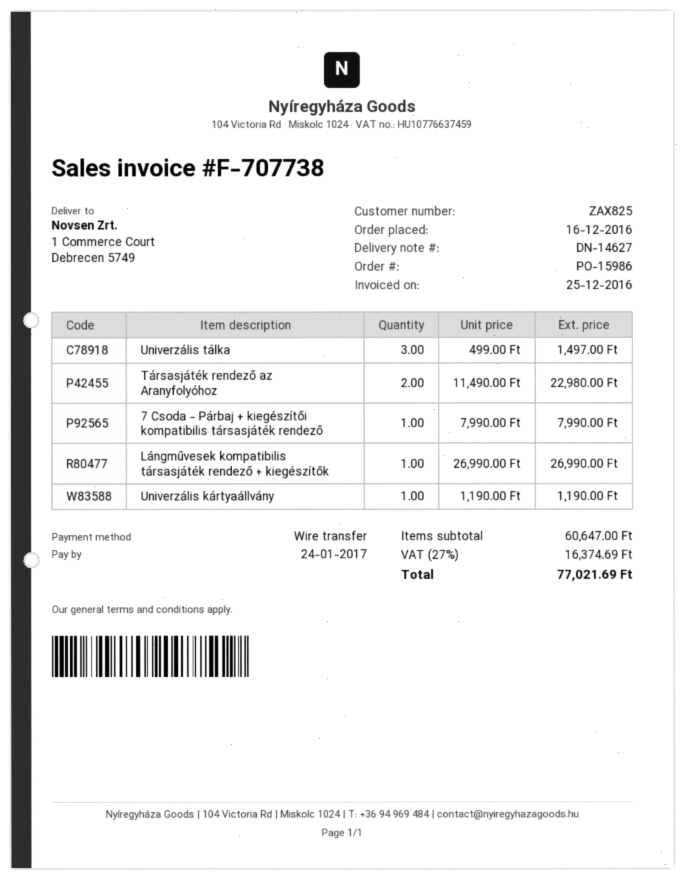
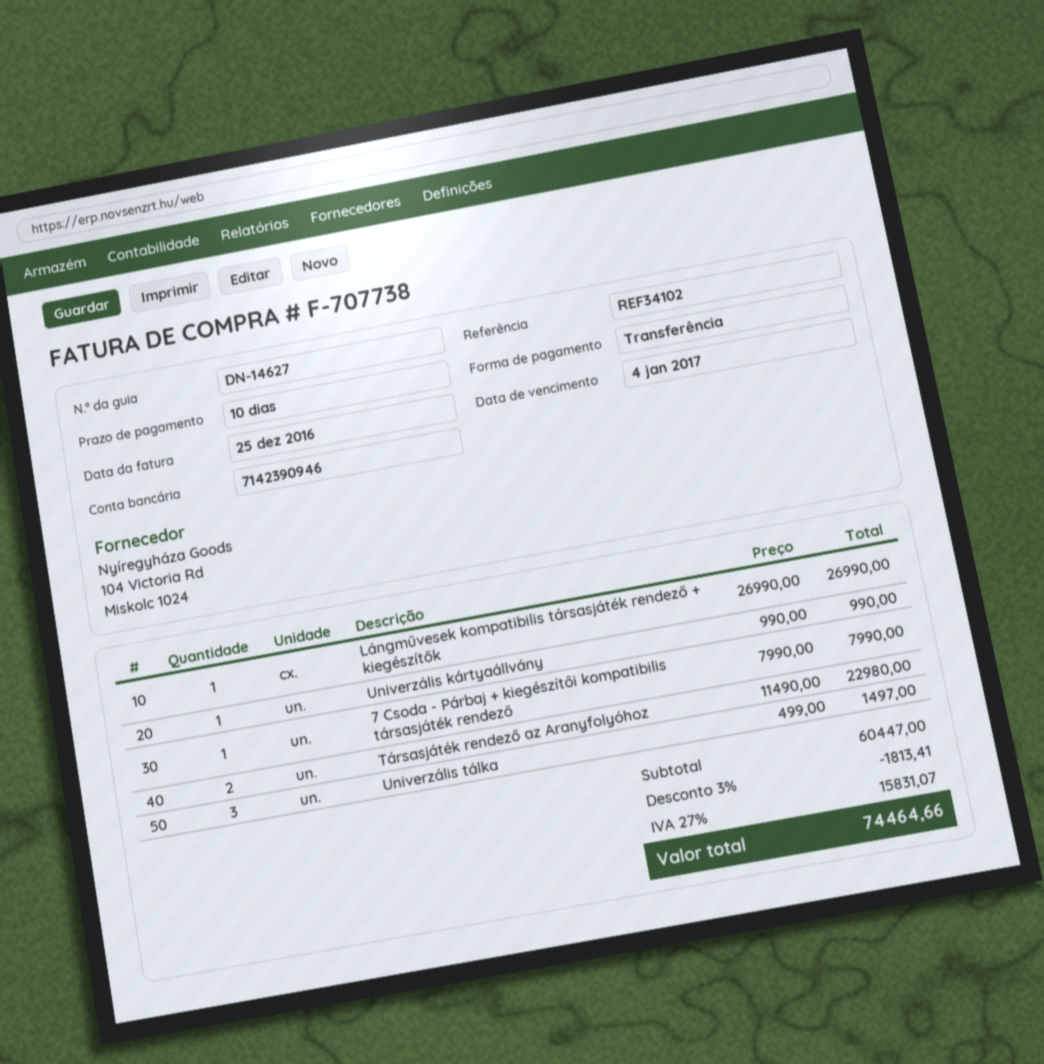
due date: 2017-01-24 -> 2017-01-04
Univerzális kártyaállvány: 1 x 1190.00 = 1190.00 -> 1 x 990.00 = 990.00
subtotal: 60647.00 -> 60447.00
discount: none -> 3% = 1813.41
tax: 27% = 16374.69 -> 27% = 15831.07
total: 77021.69 -> 74464.66

